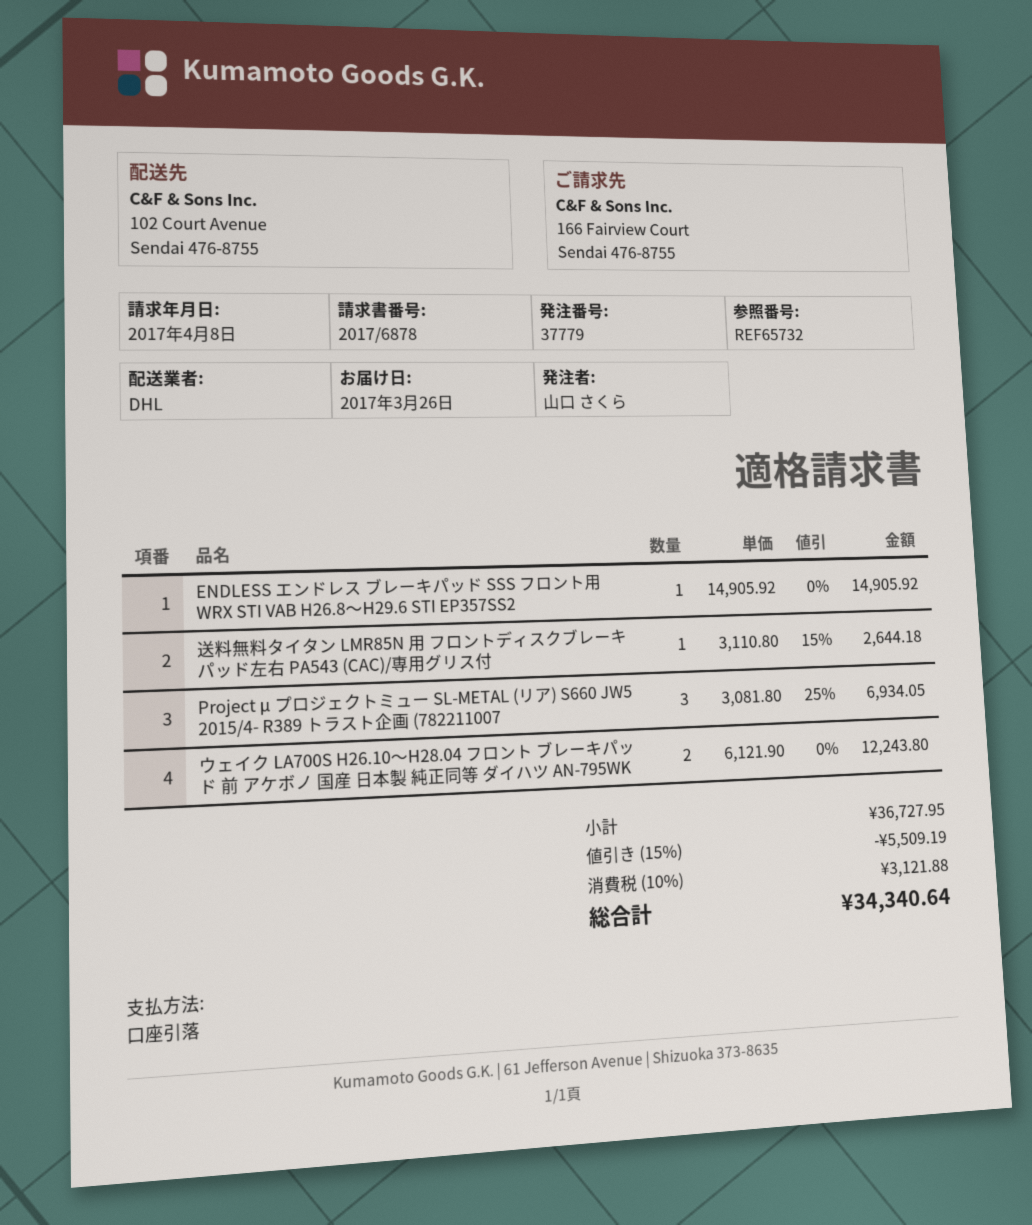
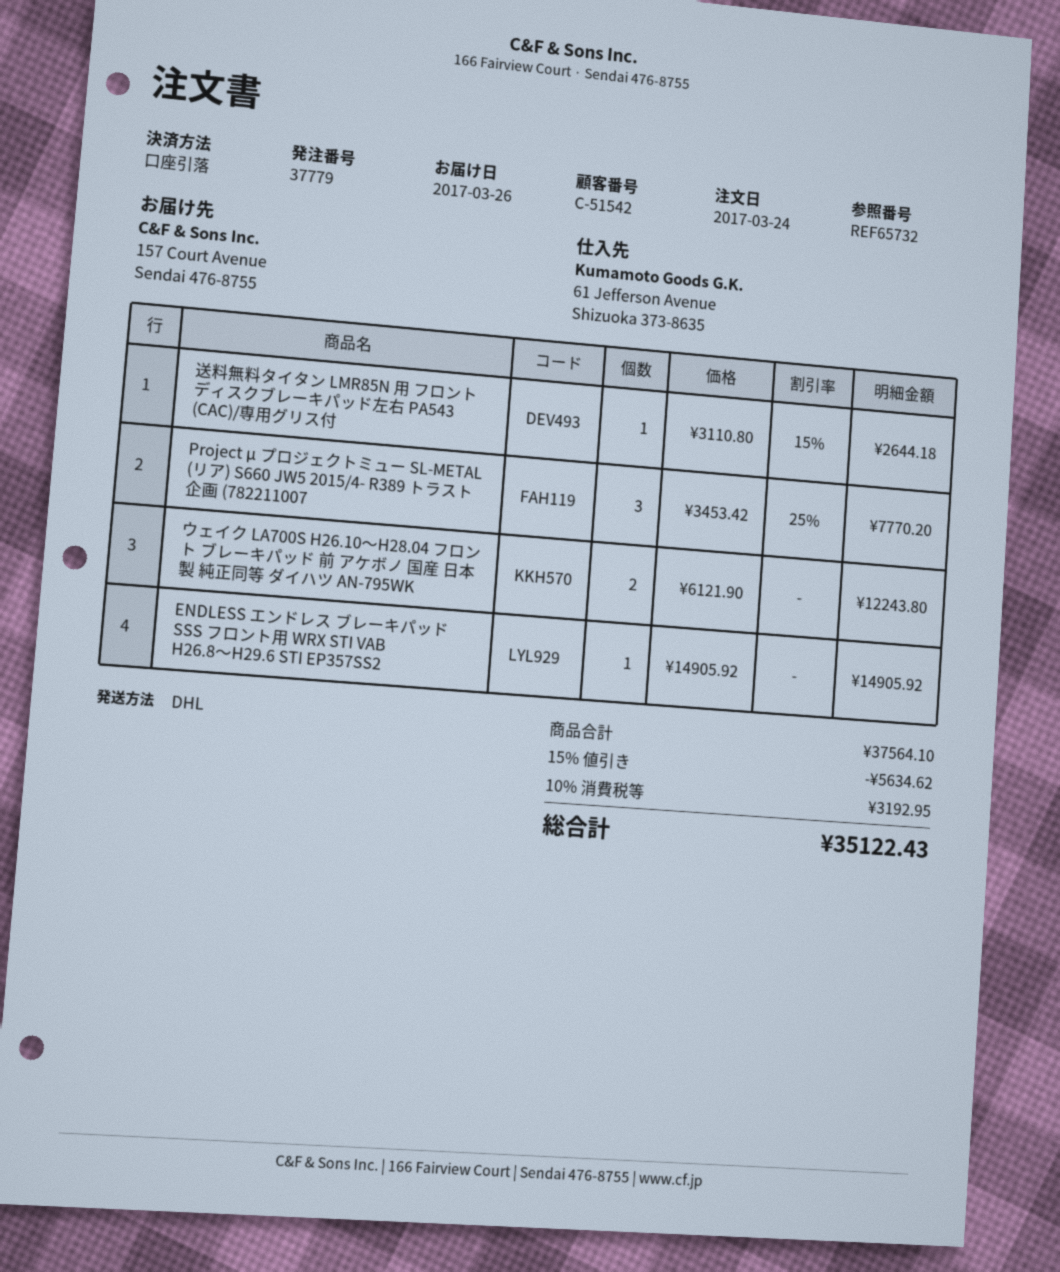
ship to: 102 Court Avenue, Sendai 476-8755 -> 157 Court Avenue, Sendai 476-8755
Project μ プロジェクトミュー SL-METAL (リア) S660 JW5 2015/4- R389 トラスト企画 (782211007: 3 x 3081.80 - 25% = 6934.05 -> 3 x 3453.42 - 25% = 7770.20
subtotal: 36727.95 -> 37564.10
discount: 15% = 5509.19 -> 15% = 5634.62
tax: 10% = 3121.88 -> 10% = 3192.95
total: 34340.64 -> 35122.43

